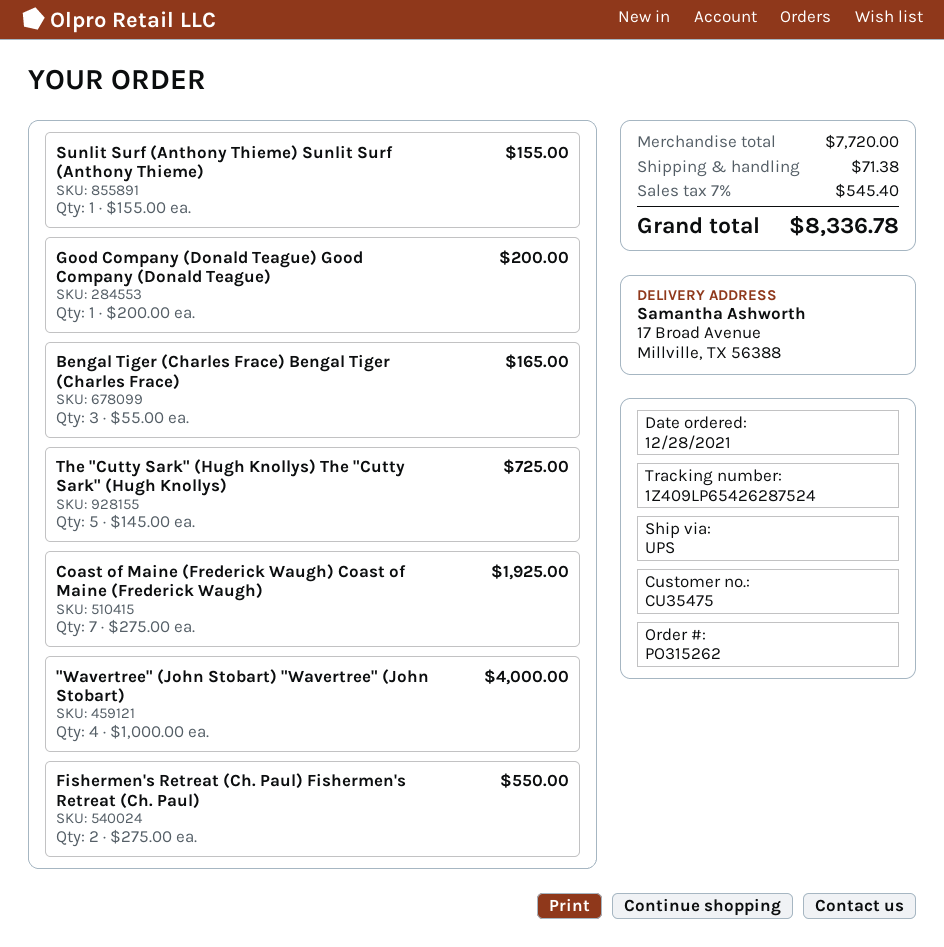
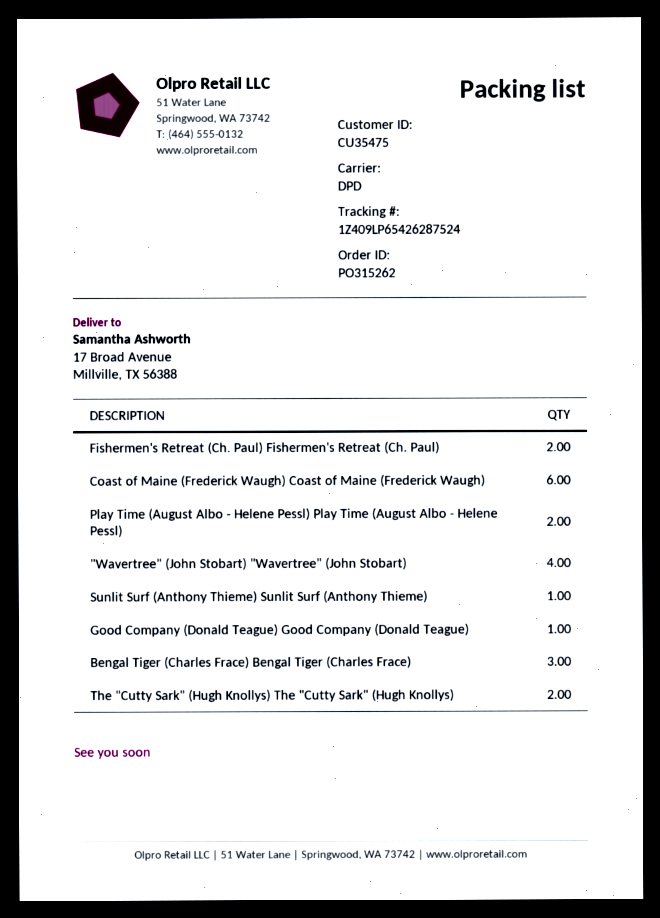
shipping method: UPS -> DPD
The "Cutty Sark" (Hugh Knollys) The "Cutty Sark" (Hugh Knollys): 5 -> 2
Coast of Maine (Frederick Waugh) Coast of Maine (Frederick Waugh): 7 -> 6
Play Time (August Albo - Helene Pessl) Play Time (August Albo - Helene Pessl): none -> 2

